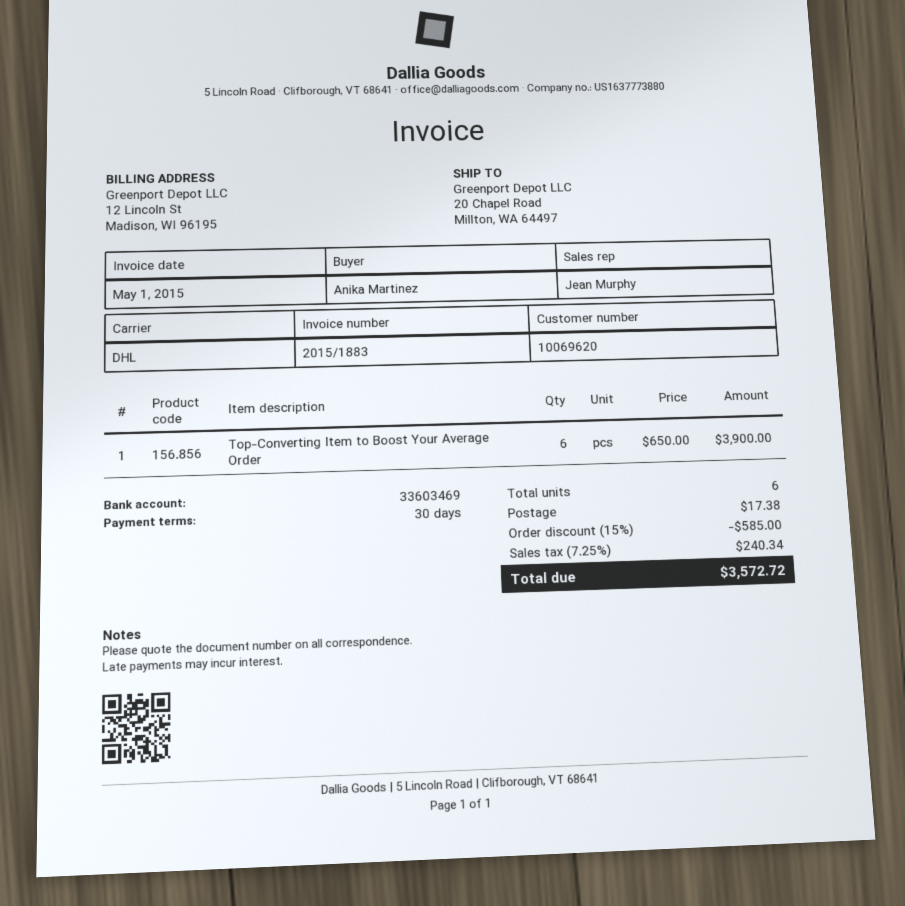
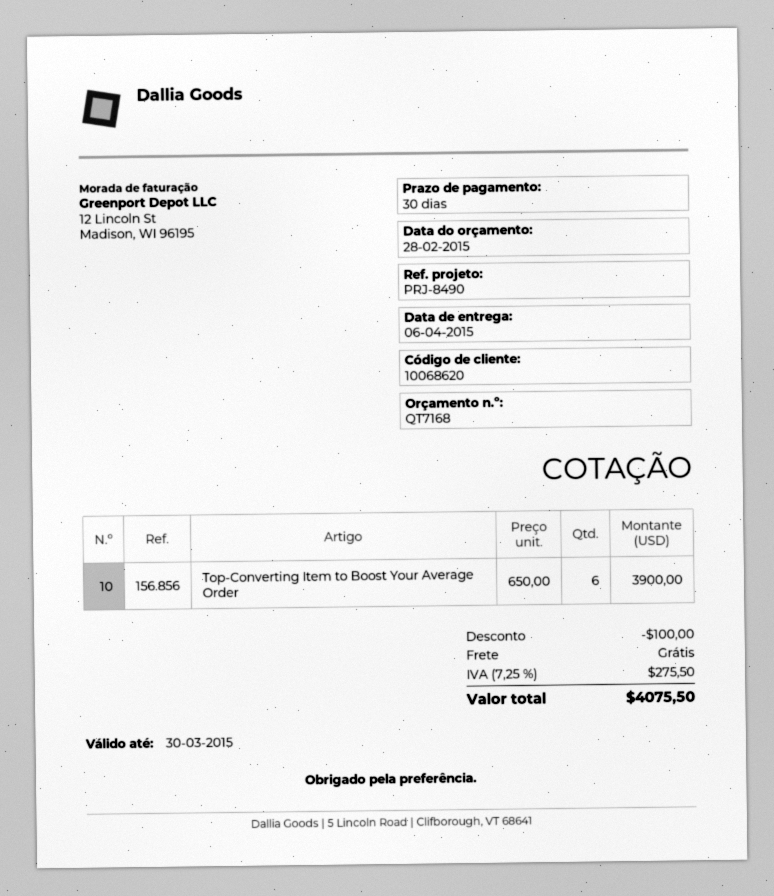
customer number: 10069620 -> 10068620
discount: 585.00 -> 100.00
shipping: 17.38 -> 0.00
tax: 7.25% = 240.34 -> 7.25% = 275.50
total: 3572.72 -> 4075.50

